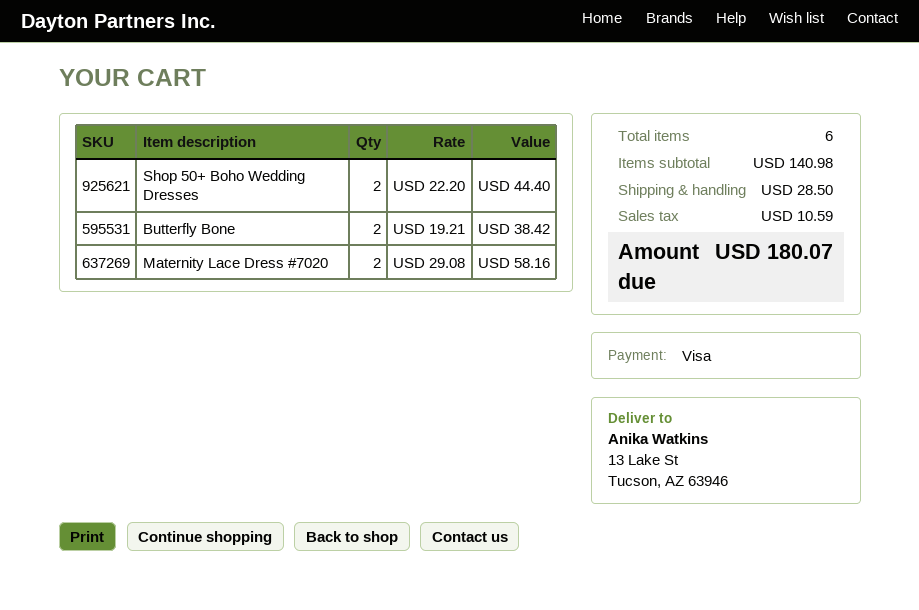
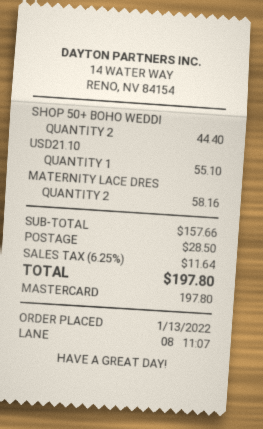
payment method: Visa -> Mastercard
Butterfly Bone: 2 for 38.42 -> none
USD21.10: none -> 1 for 55.10
subtotal: 140.98 -> 157.66
tax: 10.59 -> 11.64
total: 180.07 -> 197.80

